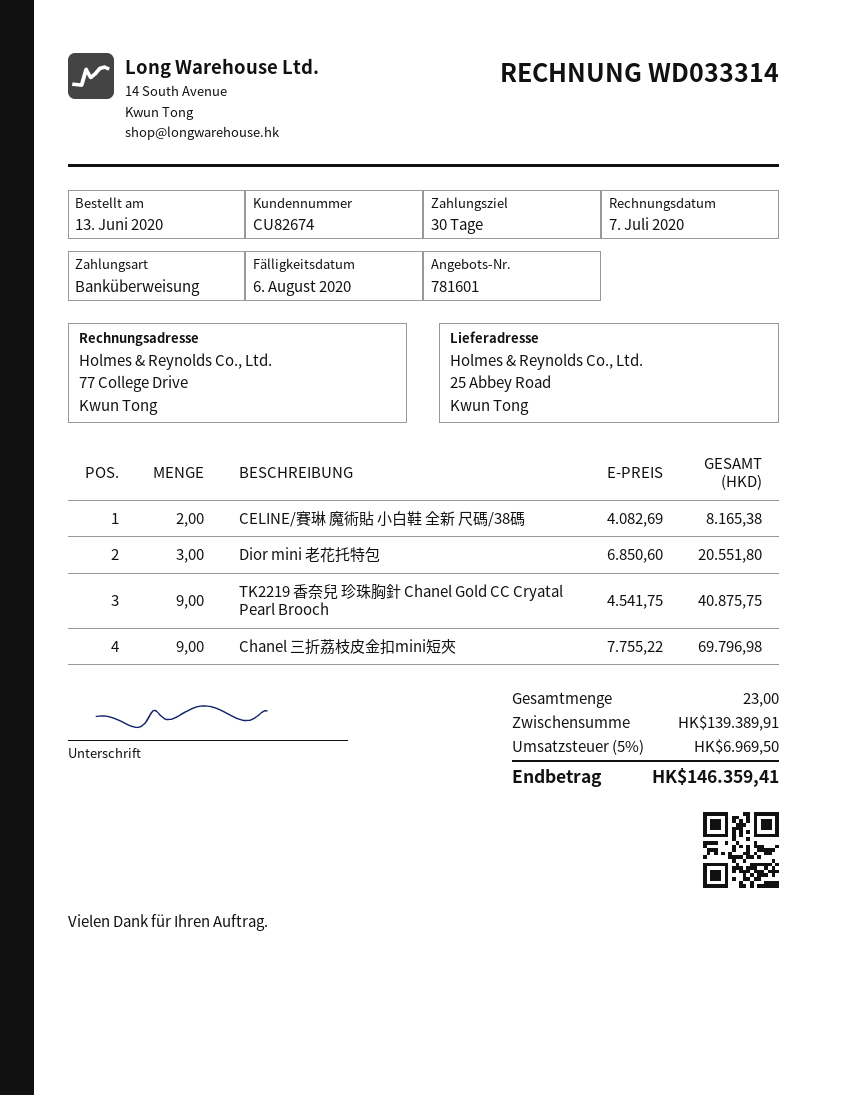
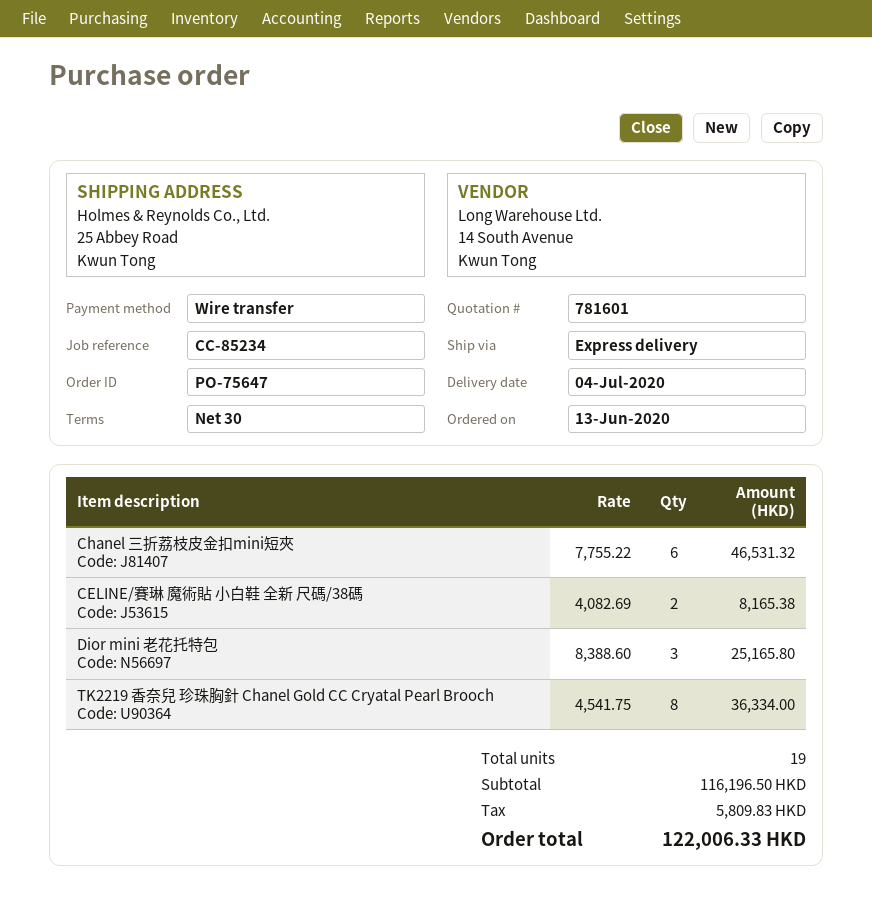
Dior mini 老花托特包: 3 x 6850.60 = 20551.80 -> 3 x 8388.60 = 25165.80
TK2219 香奈兒 珍珠胸針 Chanel Gold CC Cryatal Pearl Brooch: 9 x 4541.75 = 40875.75 -> 8 x 4541.75 = 36334.00
Chanel 三折荔枝皮金扣mini短夾: 9 x 7755.22 = 69796.98 -> 6 x 7755.22 = 46531.32
total quantity: 23 -> 19
subtotal: 139389.91 -> 116196.50
tax: 6969.50 -> 5809.83
total: 146359.41 -> 122006.33

